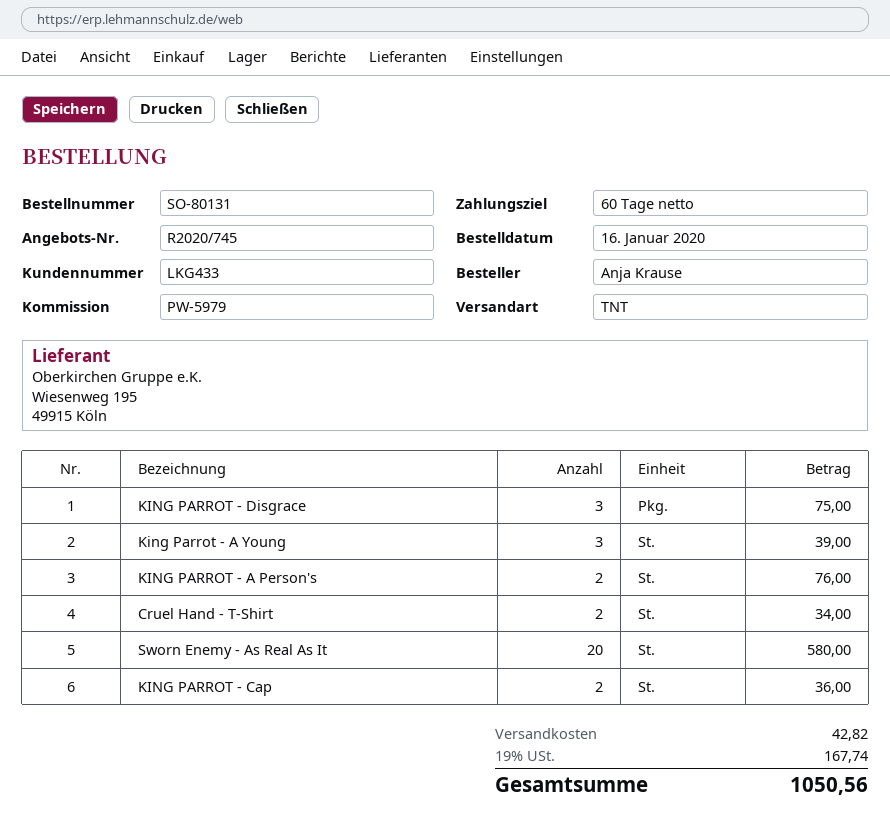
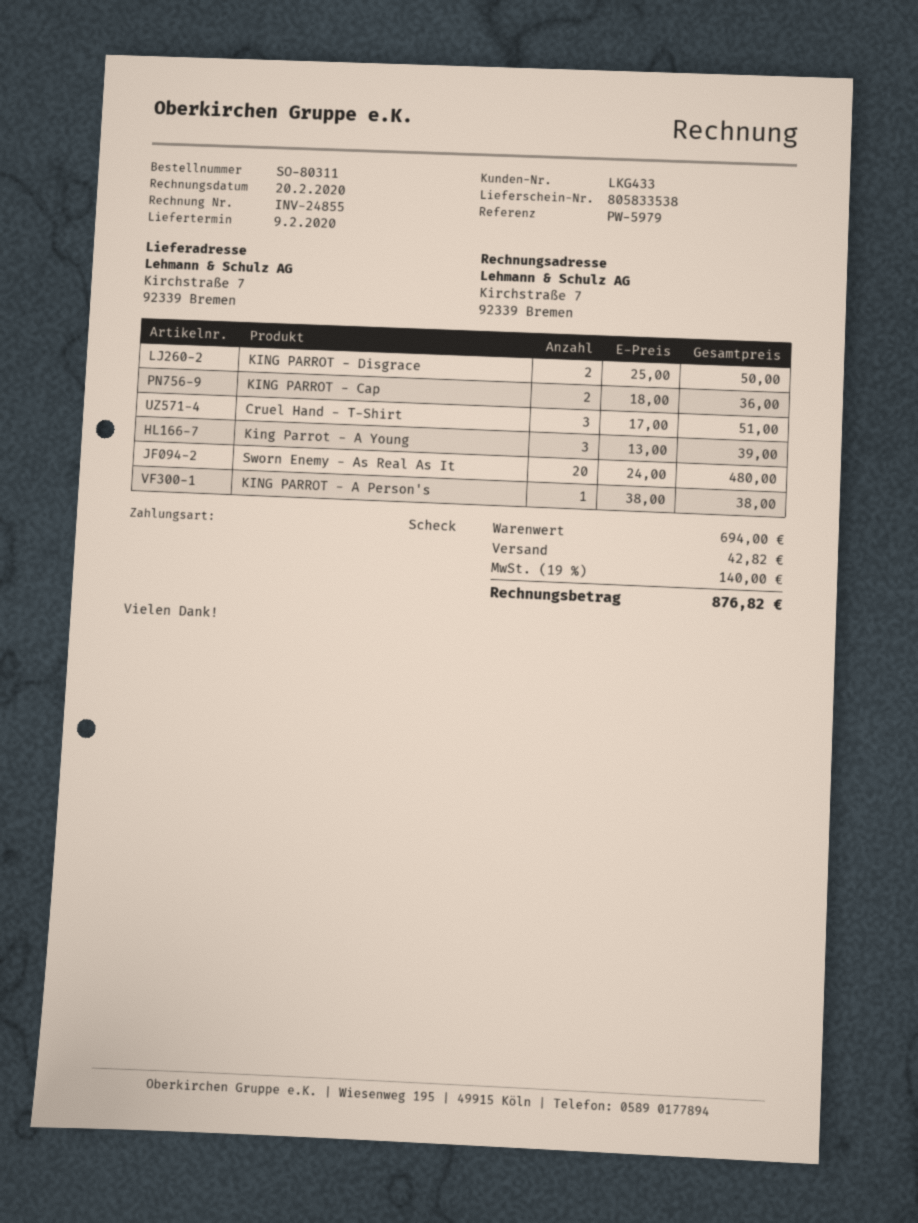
order number: SO-80131 -> SO-80311
KING PARROT - Disgrace: 3 for 75.00 -> 2 for 50.00
KING PARROT - A Person's: 2 for 76.00 -> 1 for 38.00
Cruel Hand - T-Shirt: 2 for 34.00 -> 3 for 51.00
Sworn Enemy - As Real As It: 20 for 580.00 -> 20 for 480.00
tax: 19% = 167.74 -> 19% = 140.00
total: 1050.56 -> 876.82

